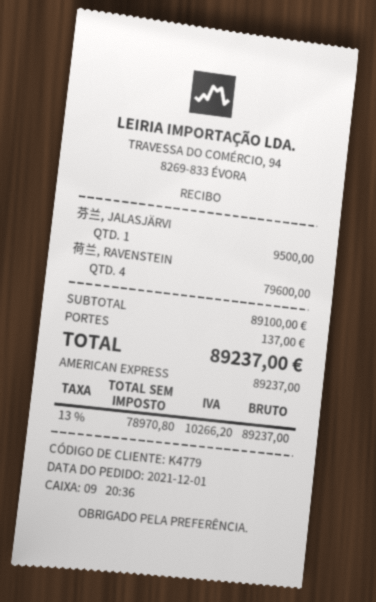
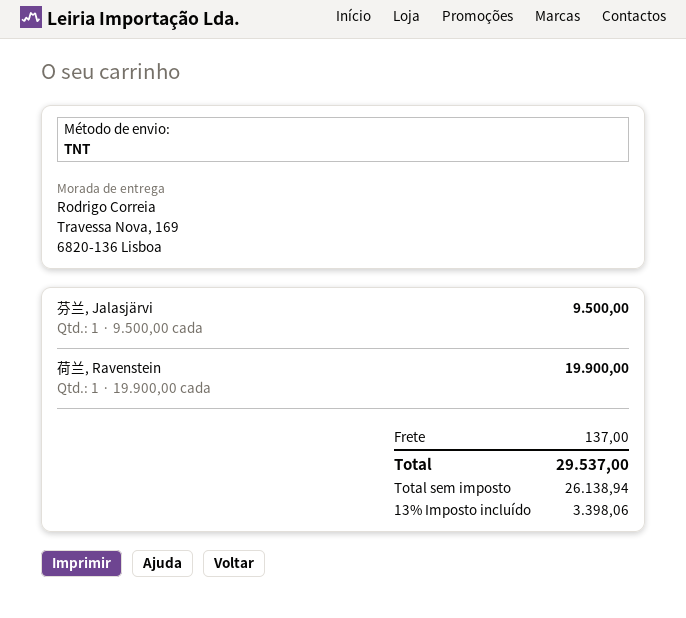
荷兰, RAVENSTEIN: 4 for 79600.00 -> 1 for 19900.00
net: 78970.80 -> 26138.94
tax: 13% = 10266.20 -> 13% = 3398.06
total: 89237.00 -> 29537.00

